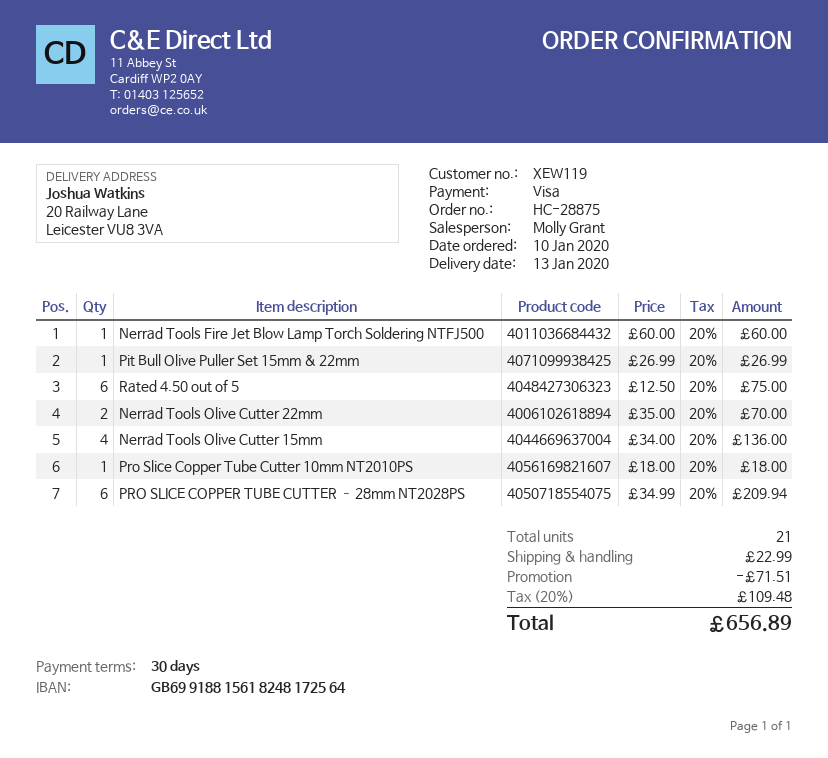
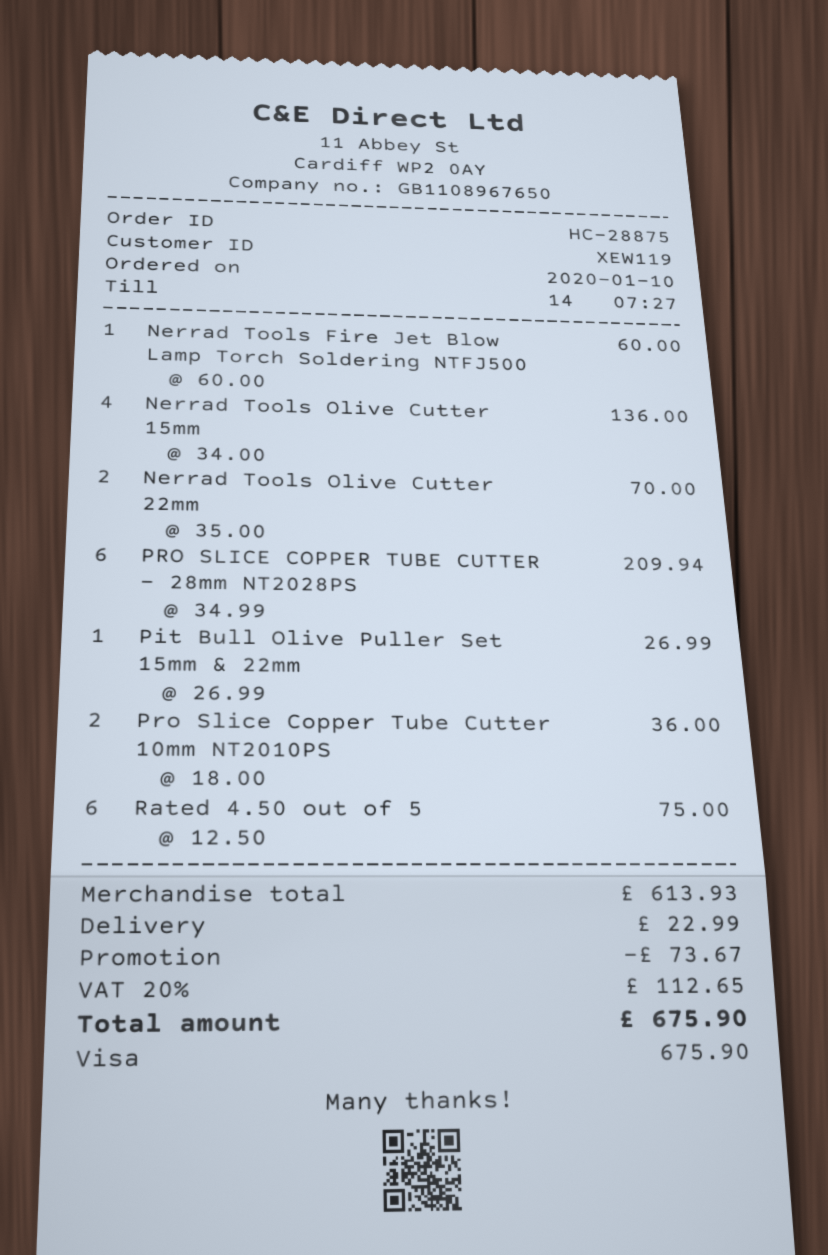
Pro Slice Copper Tube Cutter 10mm NT2010PS: 1 x 18.00 = 18.00 -> 2 x 18.00 = 36.00
discount: 71.51 -> 73.67
tax: 20% = 109.48 -> 20% = 112.65
total: 656.89 -> 675.90

